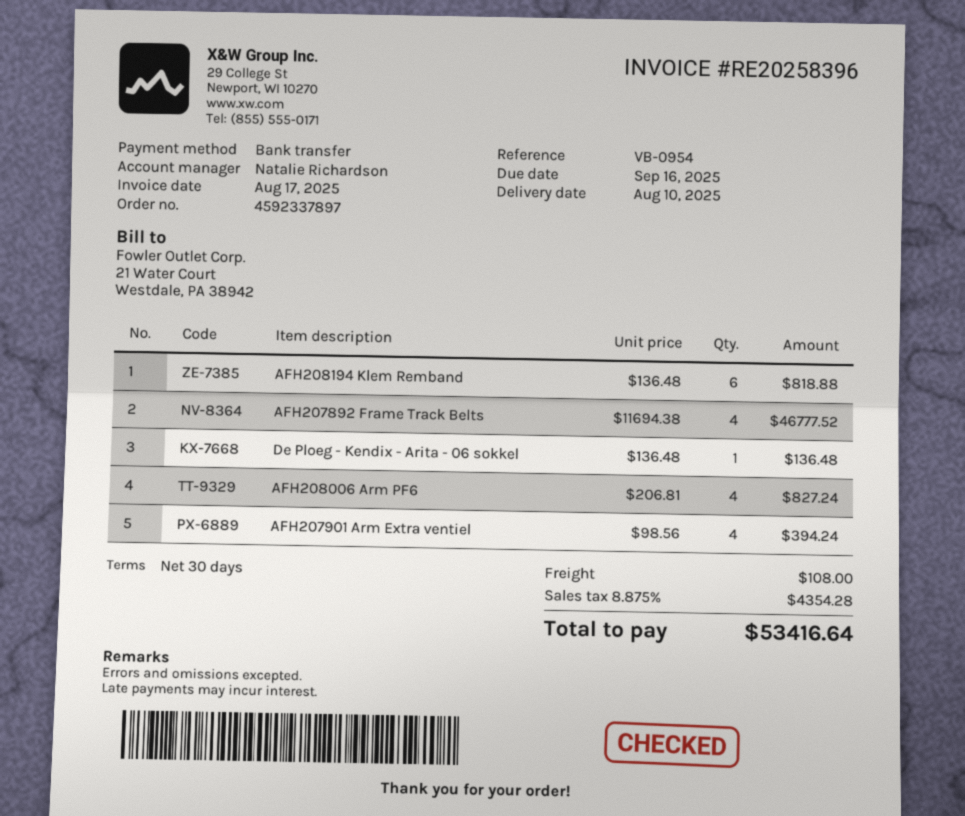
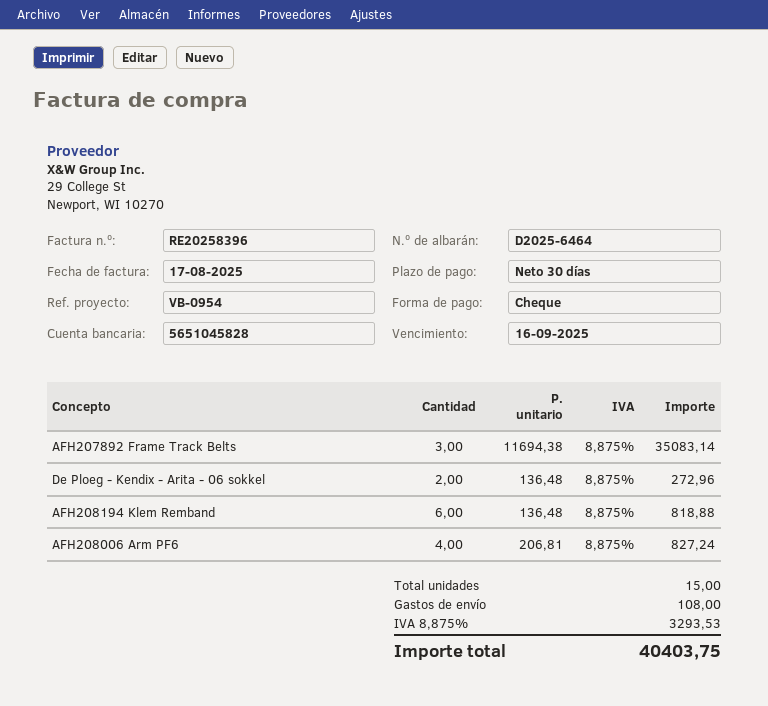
payment method: bank transfer -> cheque
AFH207892 Frame Track Belts: 4 x 11694.38 = 46777.52 -> 3 x 11694.38 = 35083.14
De Ploeg - Kendix - Arita - 06 sokkel: 1 x 136.48 = 136.48 -> 2 x 136.48 = 272.96
AFH207901 Arm Extra ventiel: 4 x 98.56 = 394.24 -> none
tax: 8.875% = 4354.28 -> 8.875% = 3293.53
total: 53416.64 -> 40403.75

